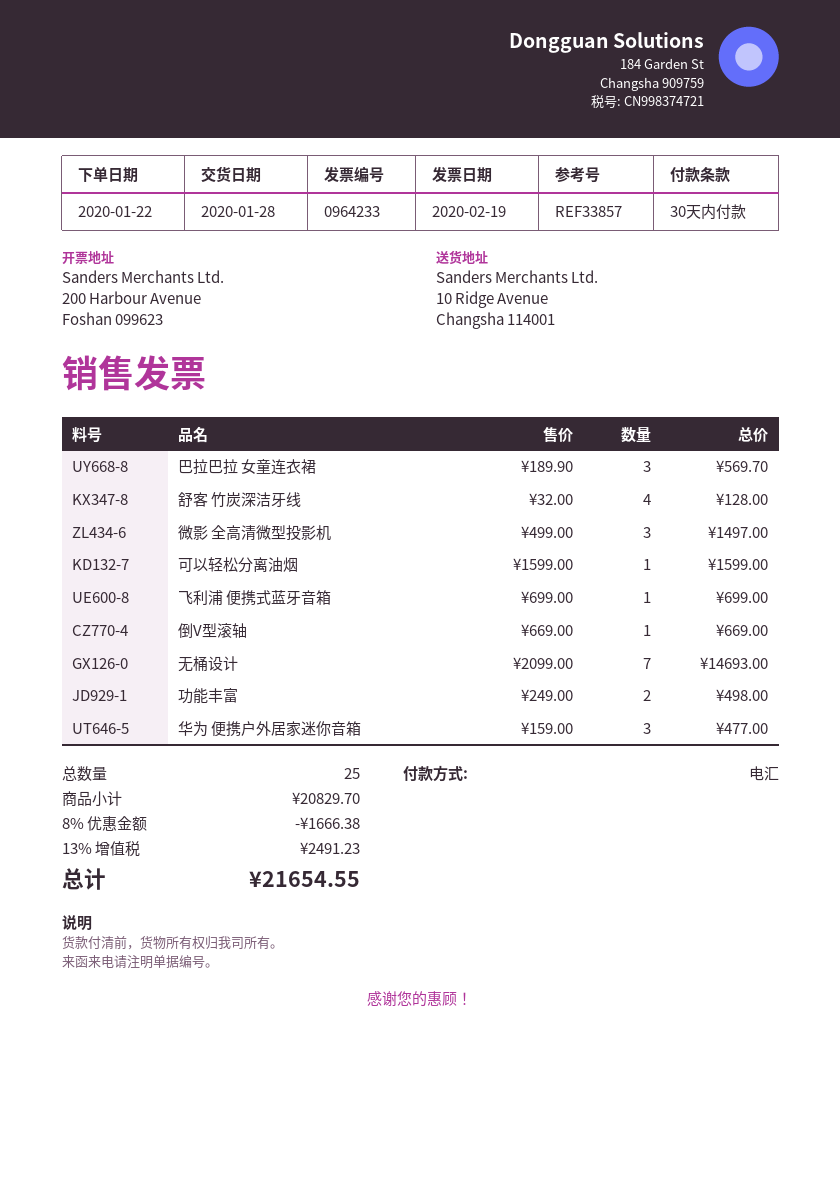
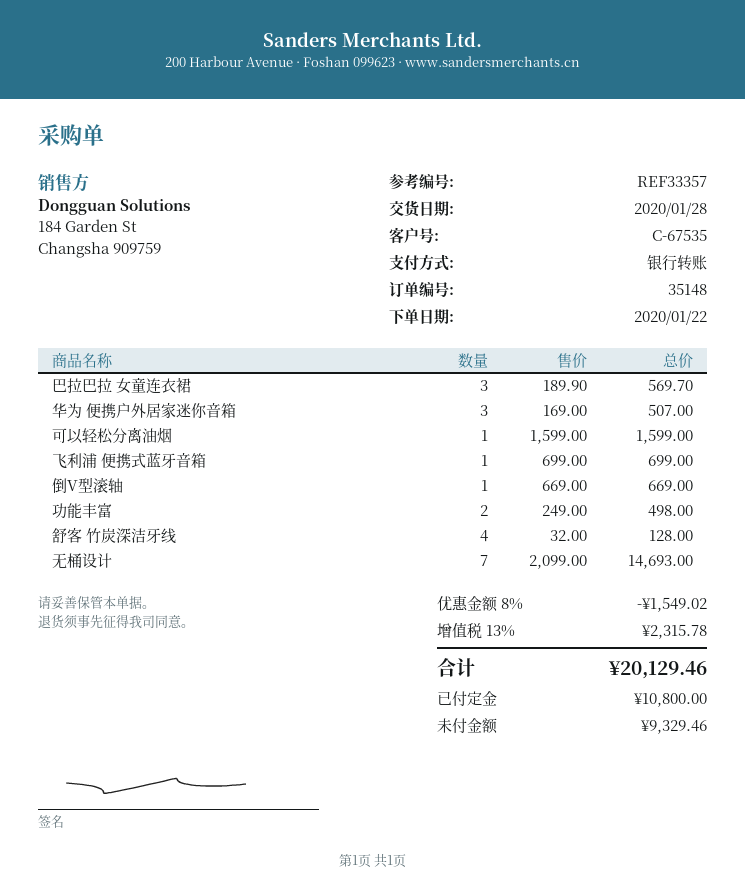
reference: REF33857 -> REF33357
微影 全高清微型投影机: 3 x 499.00 = 1497.00 -> none
华为 便携户外居家迷你音箱: 3 x 159.00 = 477.00 -> 3 x 169.00 = 507.00
discount: 8% = 1666.38 -> 8% = 1549.02
tax: 13% = 2491.23 -> 13% = 2315.78
total: 21654.55 -> 20129.46

